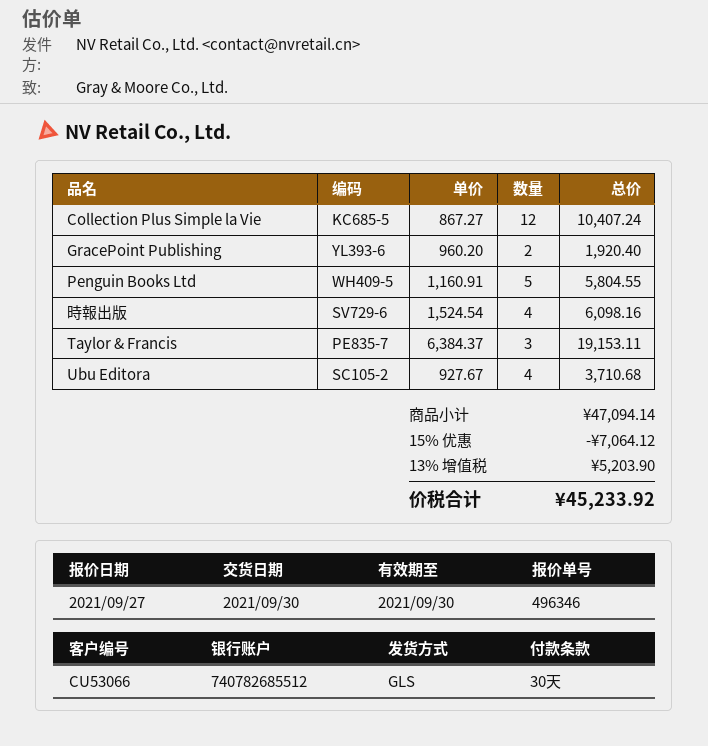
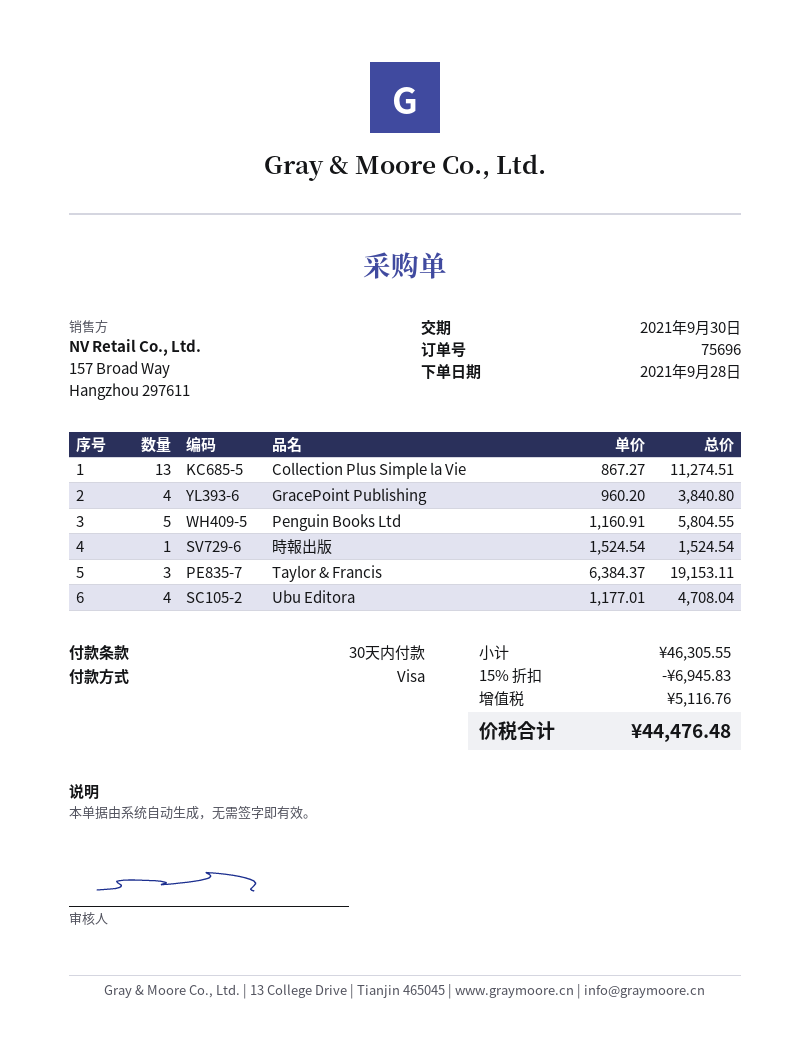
Collection Plus Simple la Vie: 12 x 867.27 = 10407.24 -> 13 x 867.27 = 11274.51
GracePoint Publishing: 2 x 960.20 = 1920.40 -> 4 x 960.20 = 3840.80
時報出版: 4 x 1524.54 = 6098.16 -> 1 x 1524.54 = 1524.54
Ubu Editora: 4 x 927.67 = 3710.68 -> 4 x 1177.01 = 4708.04
subtotal: 47094.14 -> 46305.55
discount: 15% = 7064.12 -> 15% = 6945.83
tax: 5203.90 -> 5116.76
total: 45233.92 -> 44476.48

